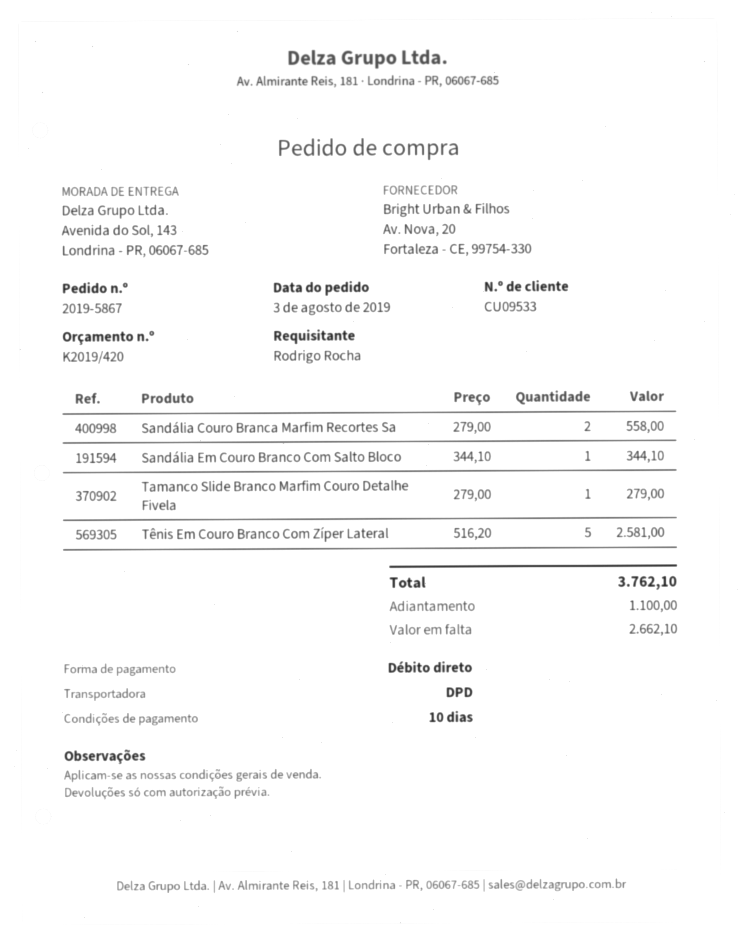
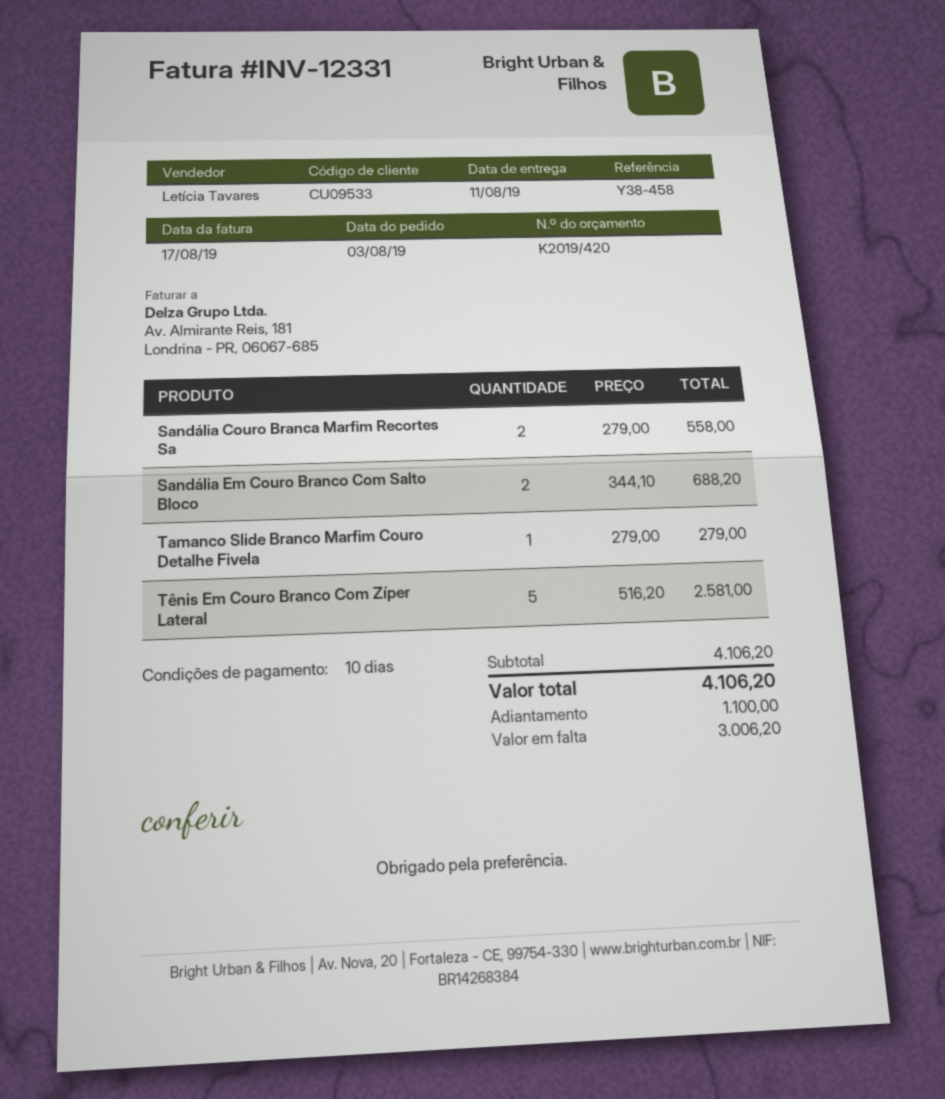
Sandália Em Couro Branco Com Salto Bloco: 1 x 344.10 = 344.10 -> 2 x 344.10 = 688.20
total: 3762.10 -> 4106.20
balance: 2662.10 -> 3006.20

